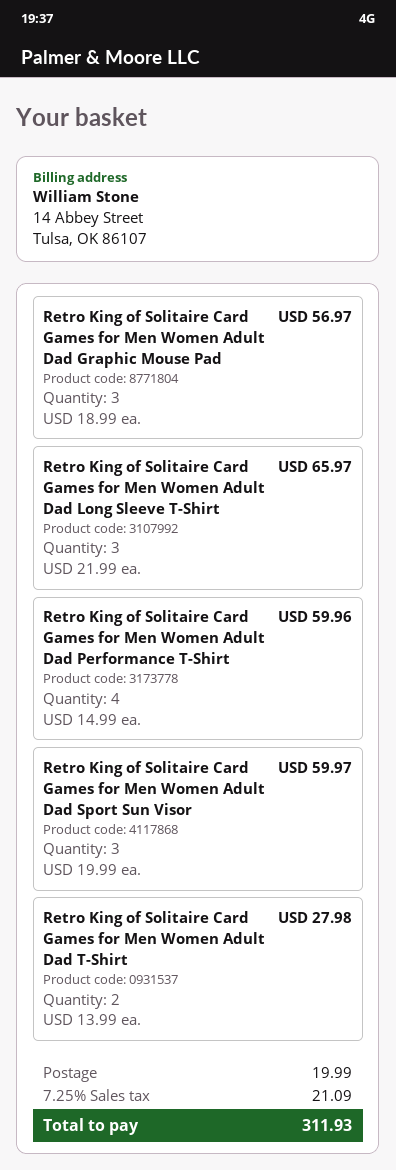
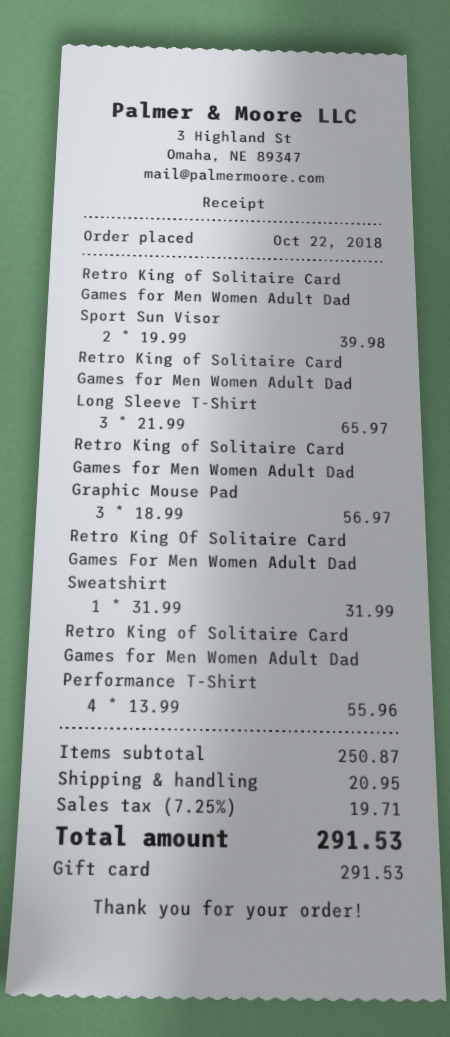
Retro King of Solitaire Card Games for Men Women Adult Dad Performance T-Shirt: 4 x 14.99 = 59.96 -> 4 x 13.99 = 55.96
Retro King of Solitaire Card Games for Men Women Adult Dad Sport Sun Visor: 3 x 19.99 = 59.97 -> 2 x 19.99 = 39.98
Retro King of Solitaire Card Games for Men Women Adult Dad T-Shirt: 2 x 13.99 = 27.98 -> none
Retro King Of Solitaire Card Games For Men Women Adult Dad Sweatshirt: none -> 1 x 31.99 = 31.99
shipping: 19.99 -> 20.95
tax: 7.25% = 21.09 -> 7.25% = 19.71
total: 311.93 -> 291.53

